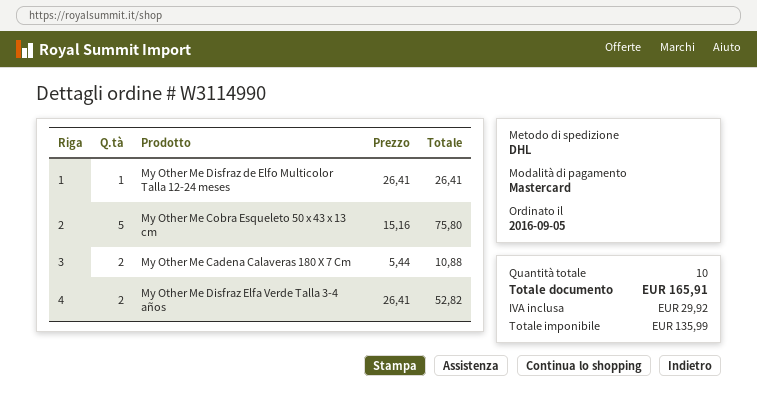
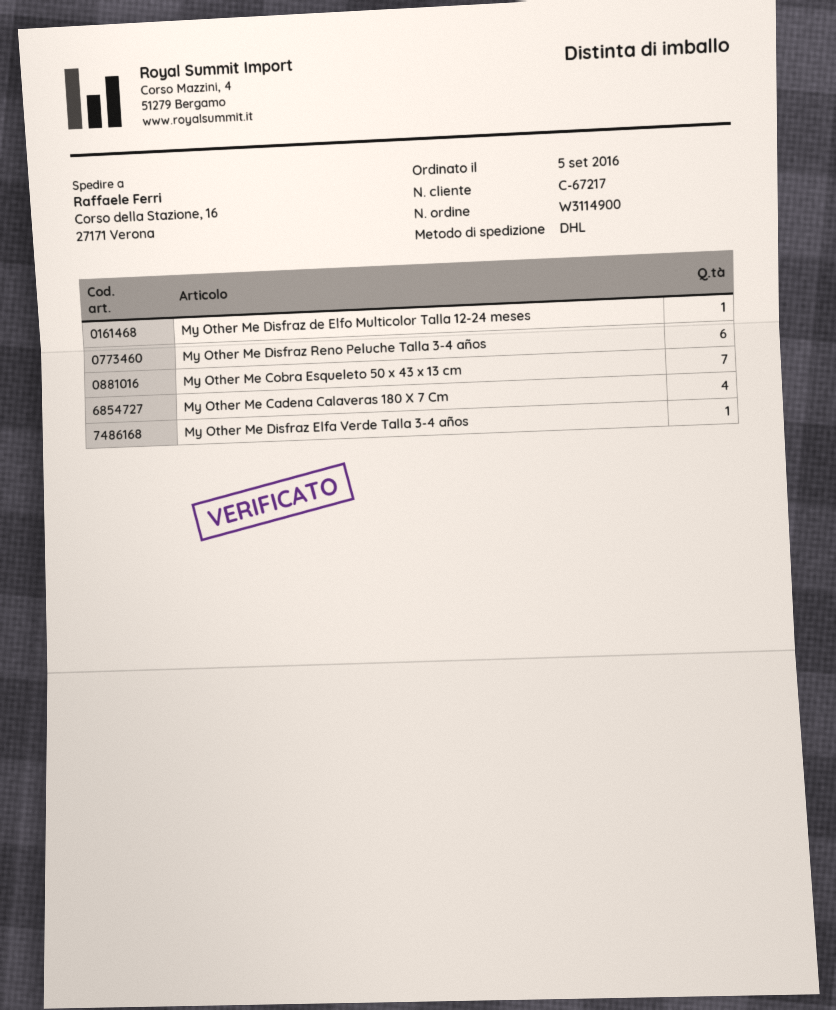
order number: W3114990 -> W3114900
My Other Me Cobra Esqueleto 50 x 43 x 13 cm: 5 -> 7
My Other Me Cadena Calaveras 180 X 7 Cm: 2 -> 4
My Other Me Disfraz Elfa Verde Talla 3-4 años: 2 -> 1
My Other Me Disfraz Reno Peluche Talla 3-4 años: none -> 6

